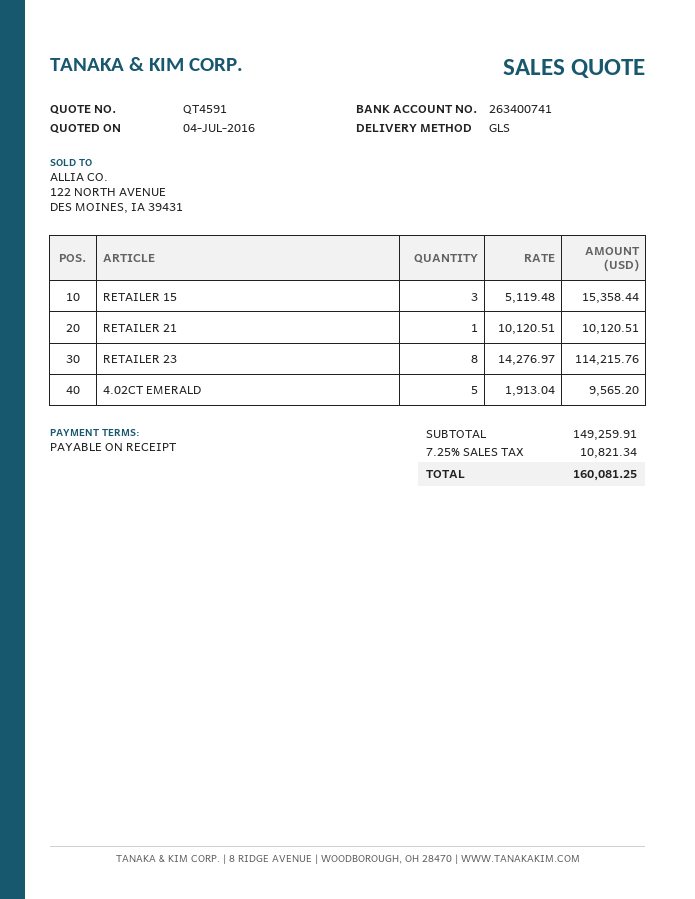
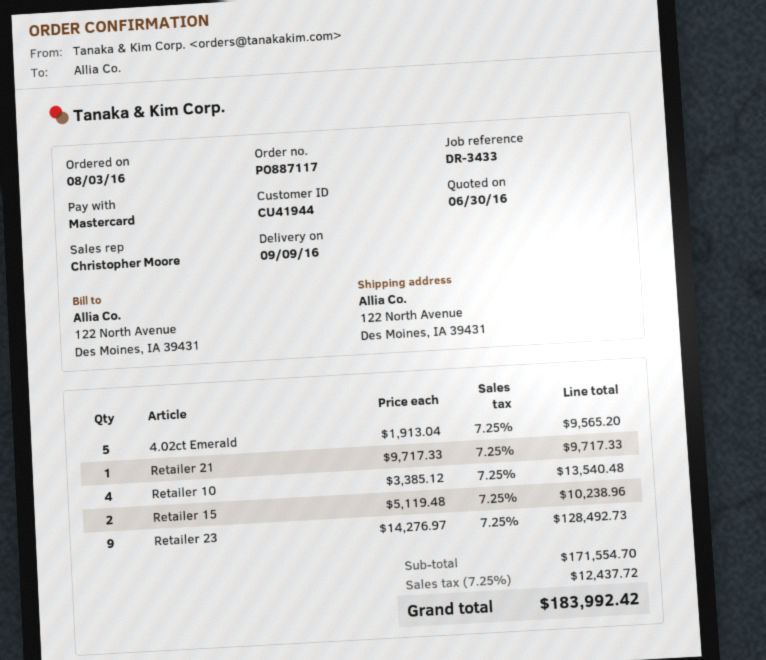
quote date: 2016-07-04 -> 2016-06-30
RETAILER 15: 3 x 5119.48 = 15358.44 -> 2 x 5119.48 = 10238.96
RETAILER 21: 1 x 10120.51 = 10120.51 -> 1 x 9717.33 = 9717.33
RETAILER 23: 8 x 14276.97 = 114215.76 -> 9 x 14276.97 = 128492.73
Retailer 10: none -> 4 x 3385.12 = 13540.48
subtotal: 149259.91 -> 171554.70
tax: 7.25% = 10821.34 -> 7.25% = 12437.72
total: 160081.25 -> 183992.42

